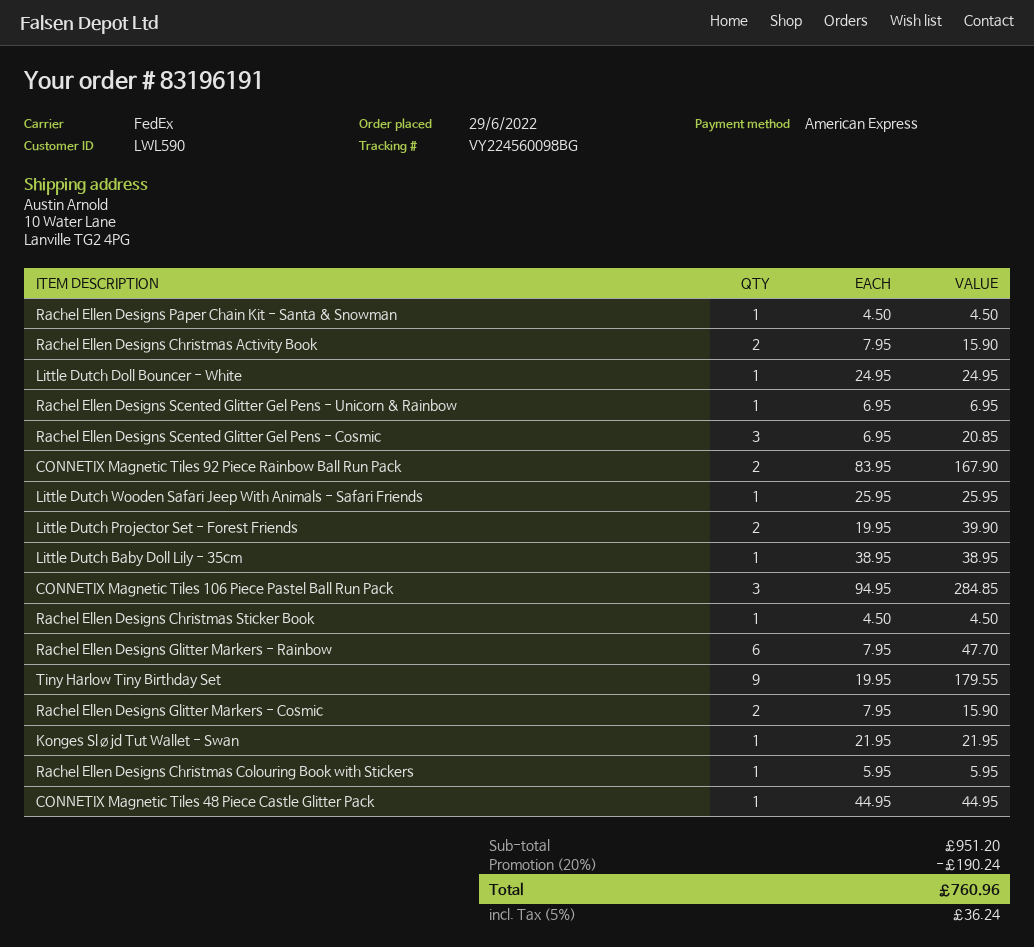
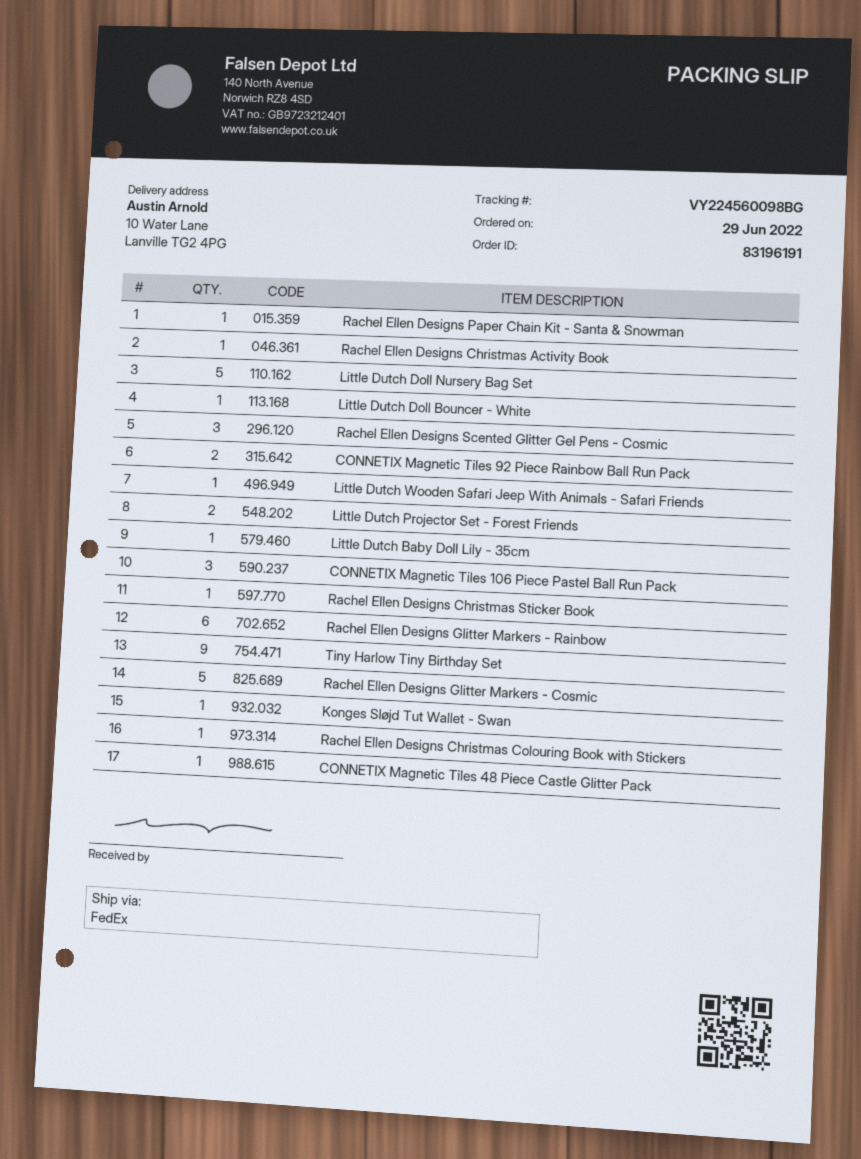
Rachel Ellen Designs Christmas Activity Book: 2 -> 1
Rachel Ellen Designs Scented Glitter Gel Pens - Unicorn & Rainbow: 1 -> none
Rachel Ellen Designs Glitter Markers - Cosmic: 2 -> 5
Little Dutch Doll Nursery Bag Set: none -> 5

